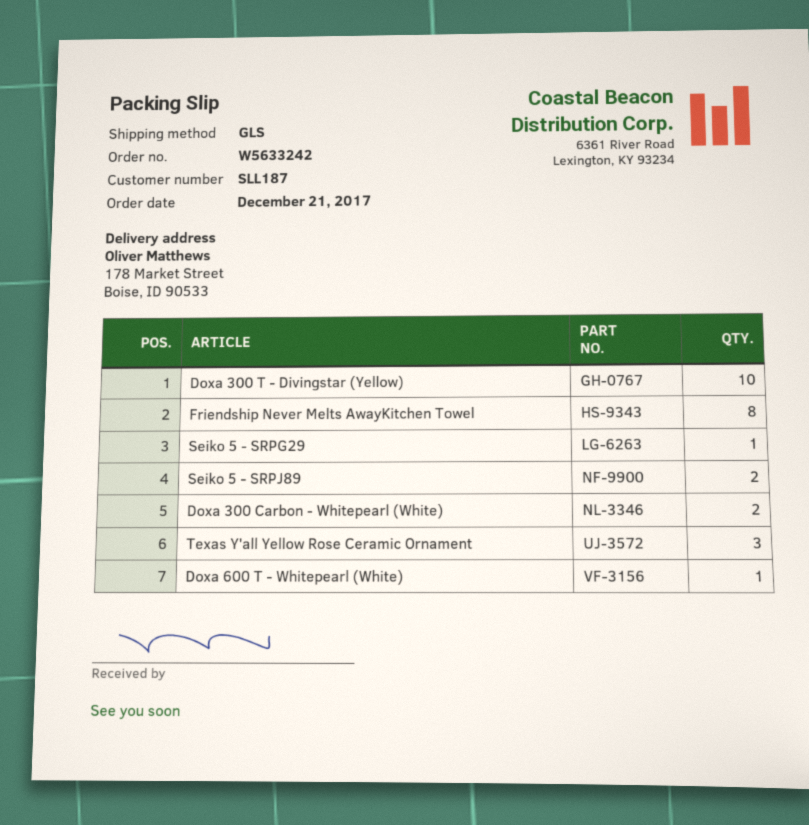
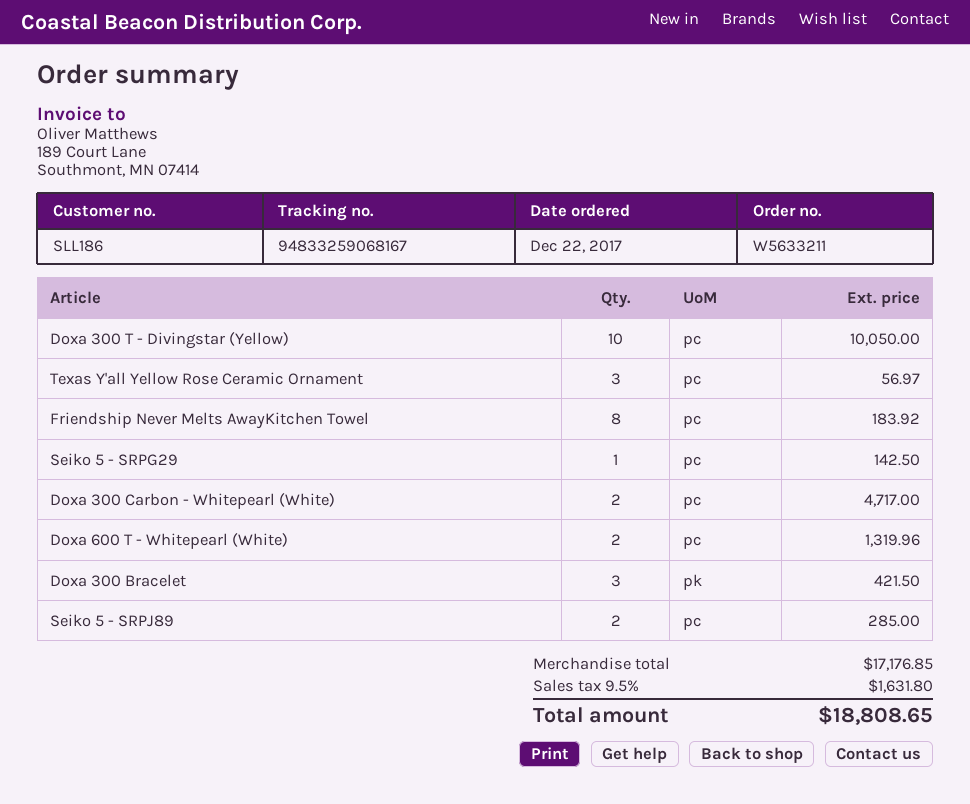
order number: W5633242 -> W5633211
order date: 2017-12-21 -> 2017-12-22
customer number: SLL187 -> SLL186
Doxa 600 T - Whitepearl (White): 1 -> 2
Doxa 300 Bracelet: none -> 3

